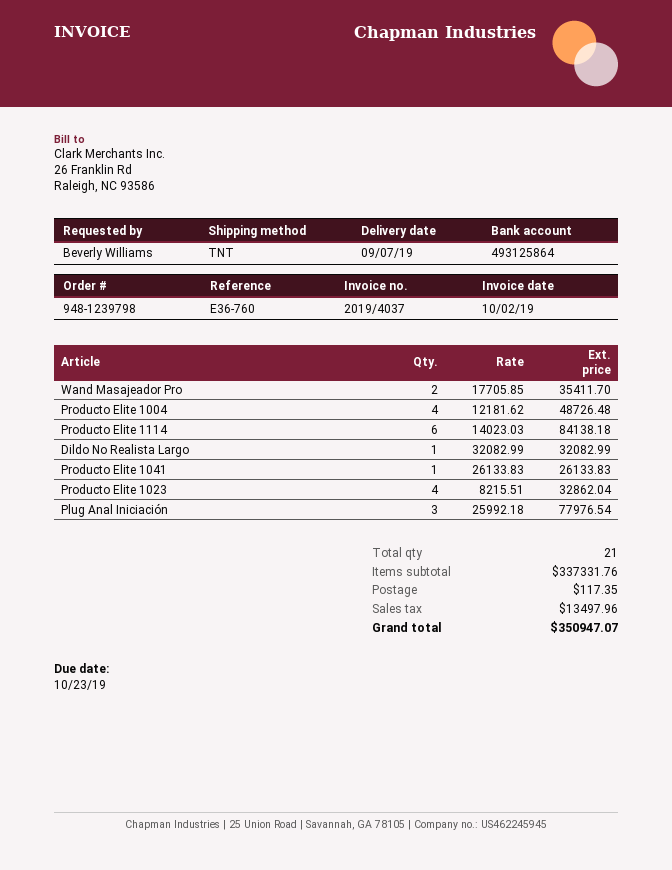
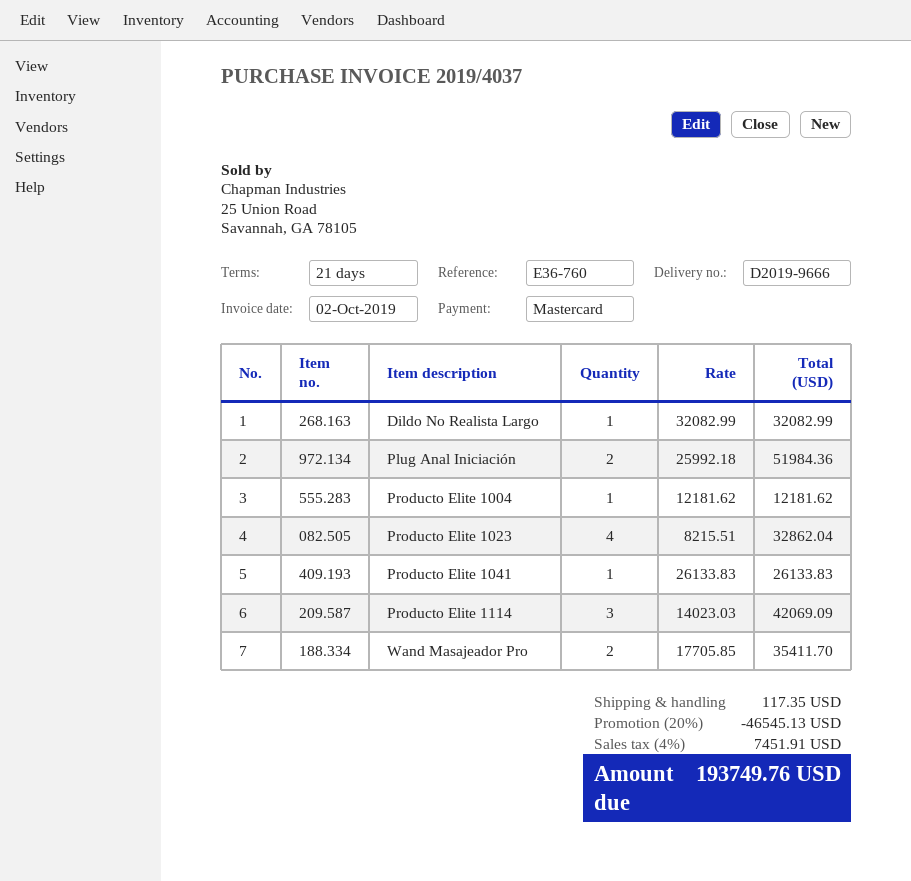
Producto Elite 1004: 4 x 12181.62 = 48726.48 -> 1 x 12181.62 = 12181.62
Producto Elite 1114: 6 x 14023.03 = 84138.18 -> 3 x 14023.03 = 42069.09
Plug Anal Iniciación: 3 x 25992.18 = 77976.54 -> 2 x 25992.18 = 51984.36
discount: none -> 20% = 46545.13
tax: 13497.96 -> 7451.91
total: 350947.07 -> 193749.76

